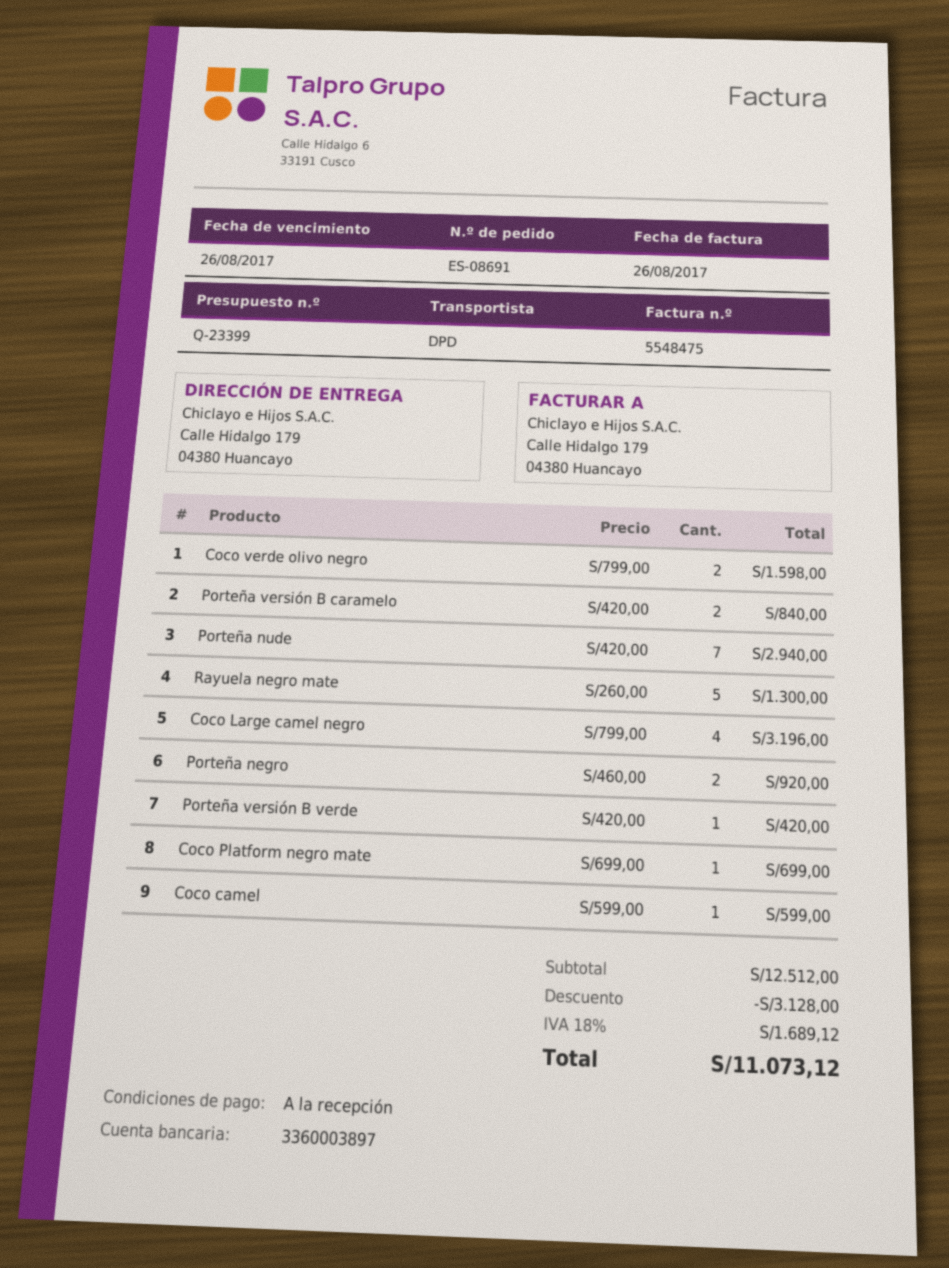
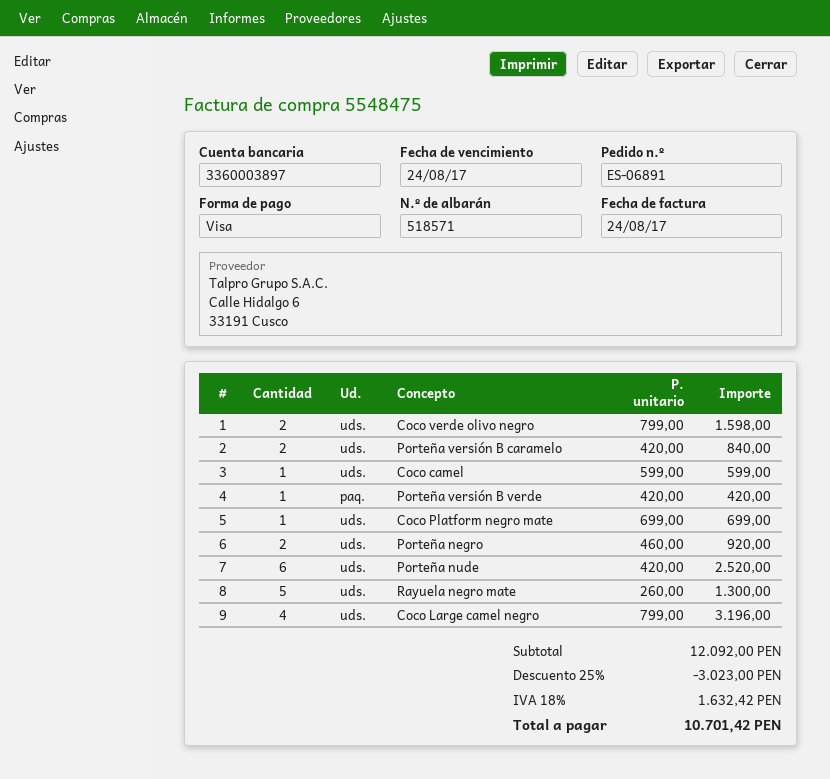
order number: ES-08691 -> ES-06891
invoice date: 2017-08-26 -> 2017-08-24
due date: 2017-08-26 -> 2017-08-24
Porteña nude: 7 x 420.00 = 2940.00 -> 6 x 420.00 = 2520.00
subtotal: 12512.00 -> 12092.00
discount: 3128.00 -> 3023.00
tax: 18% = 1689.12 -> 18% = 1632.42
total: 11073.12 -> 10701.42

